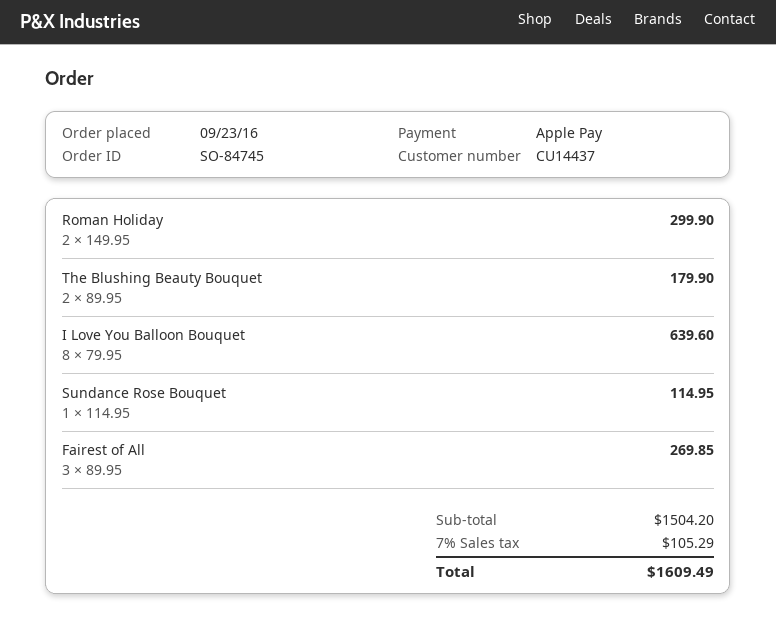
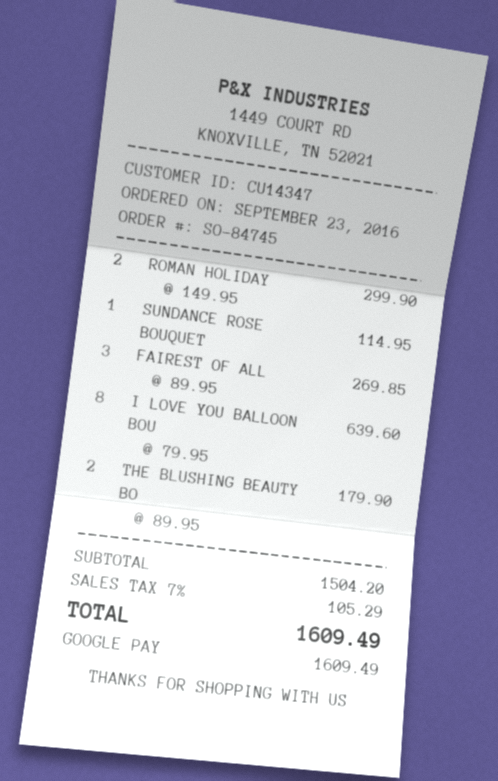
customer number: CU14437 -> CU14347
payment method: Apple Pay -> Google Pay

